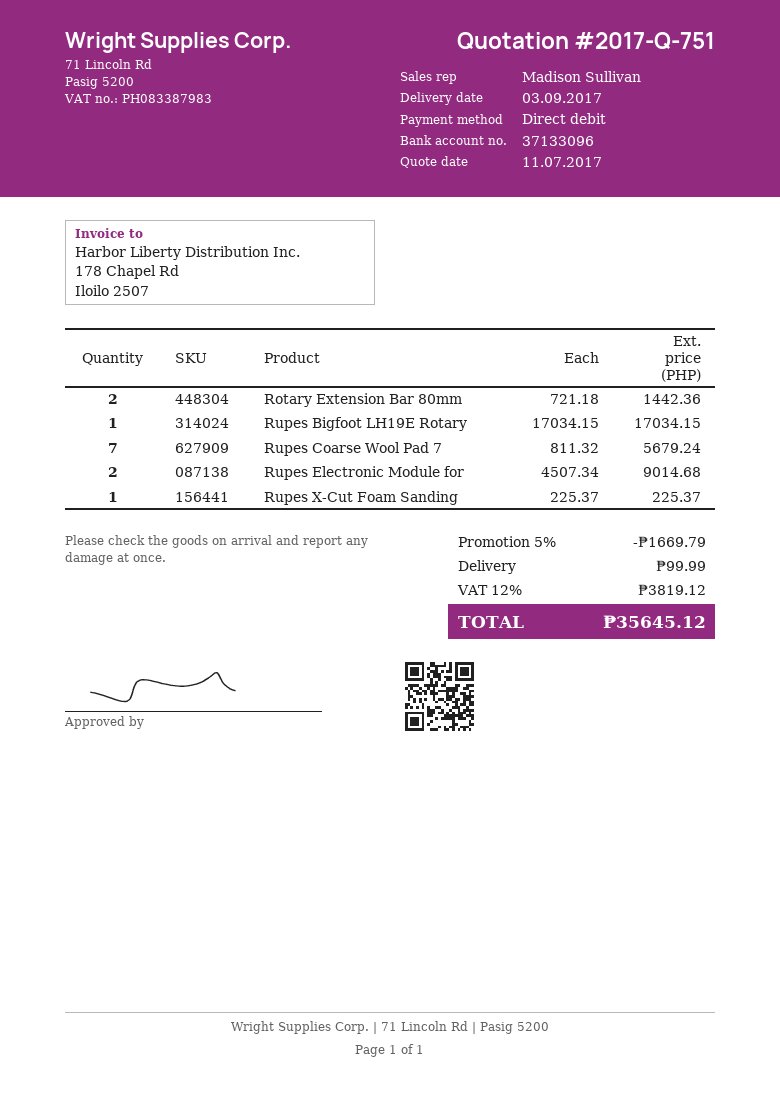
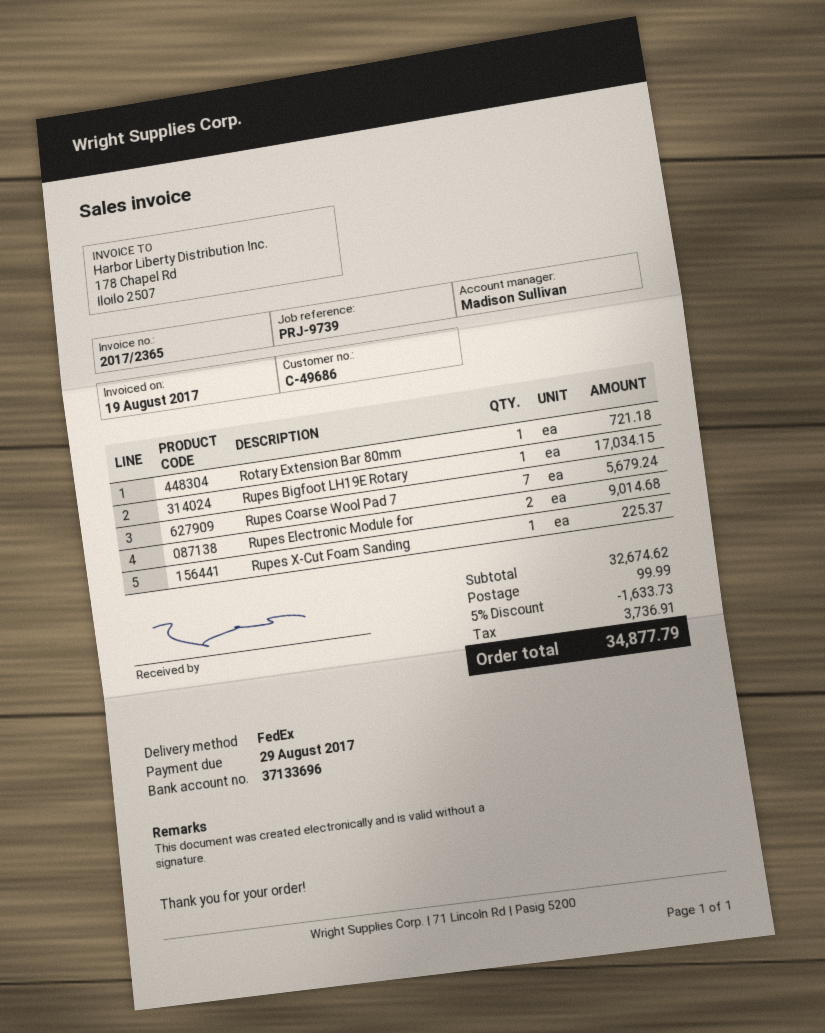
bank account: 37133096 -> 37133696
Rotary Extension Bar 80mm: 2 for 1442.36 -> 1 for 721.18
discount: 5% = 1669.79 -> 5% = 1633.73
tax: 3819.12 -> 3736.91
total: 35645.12 -> 34877.79

